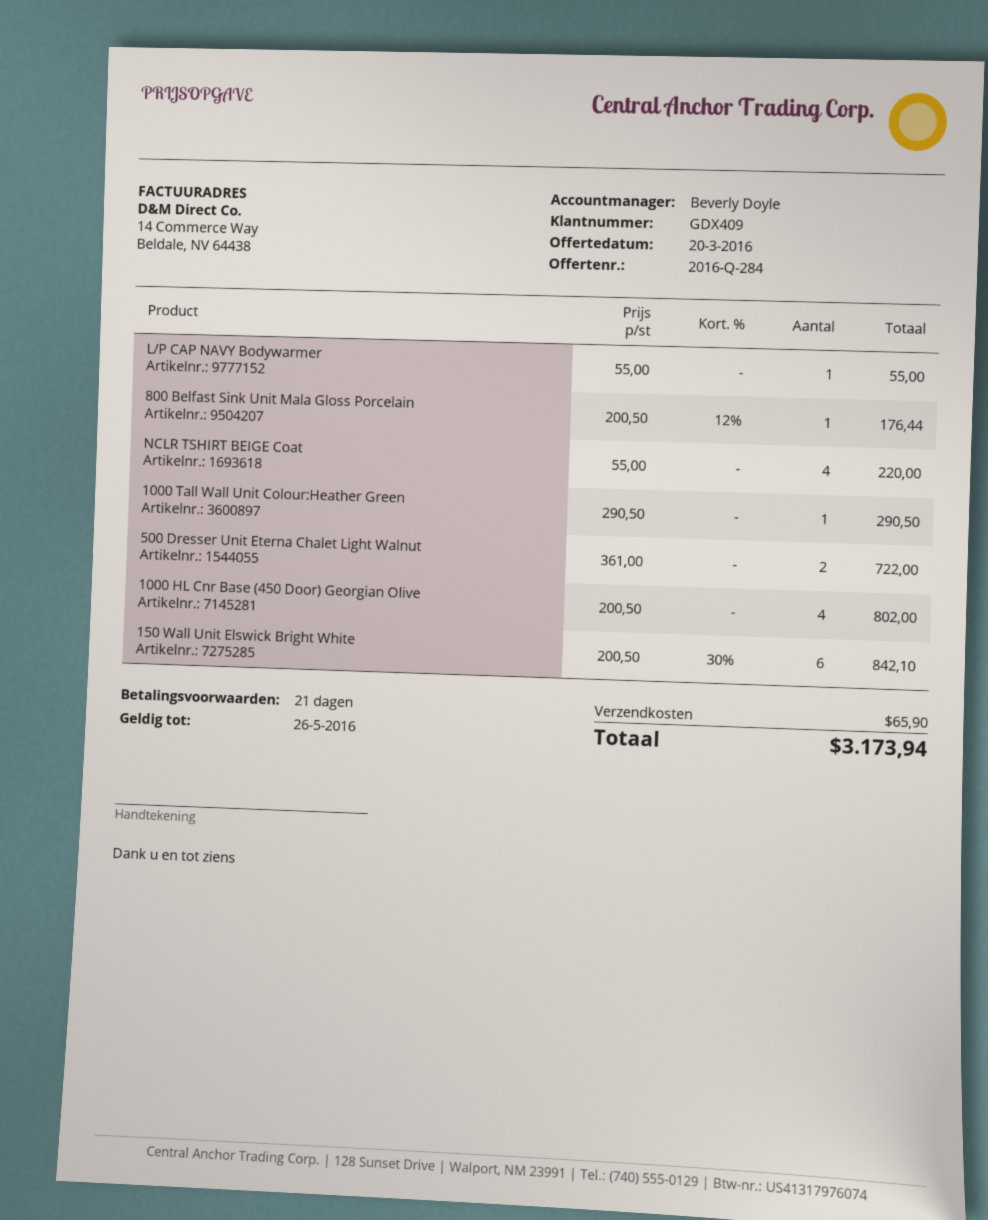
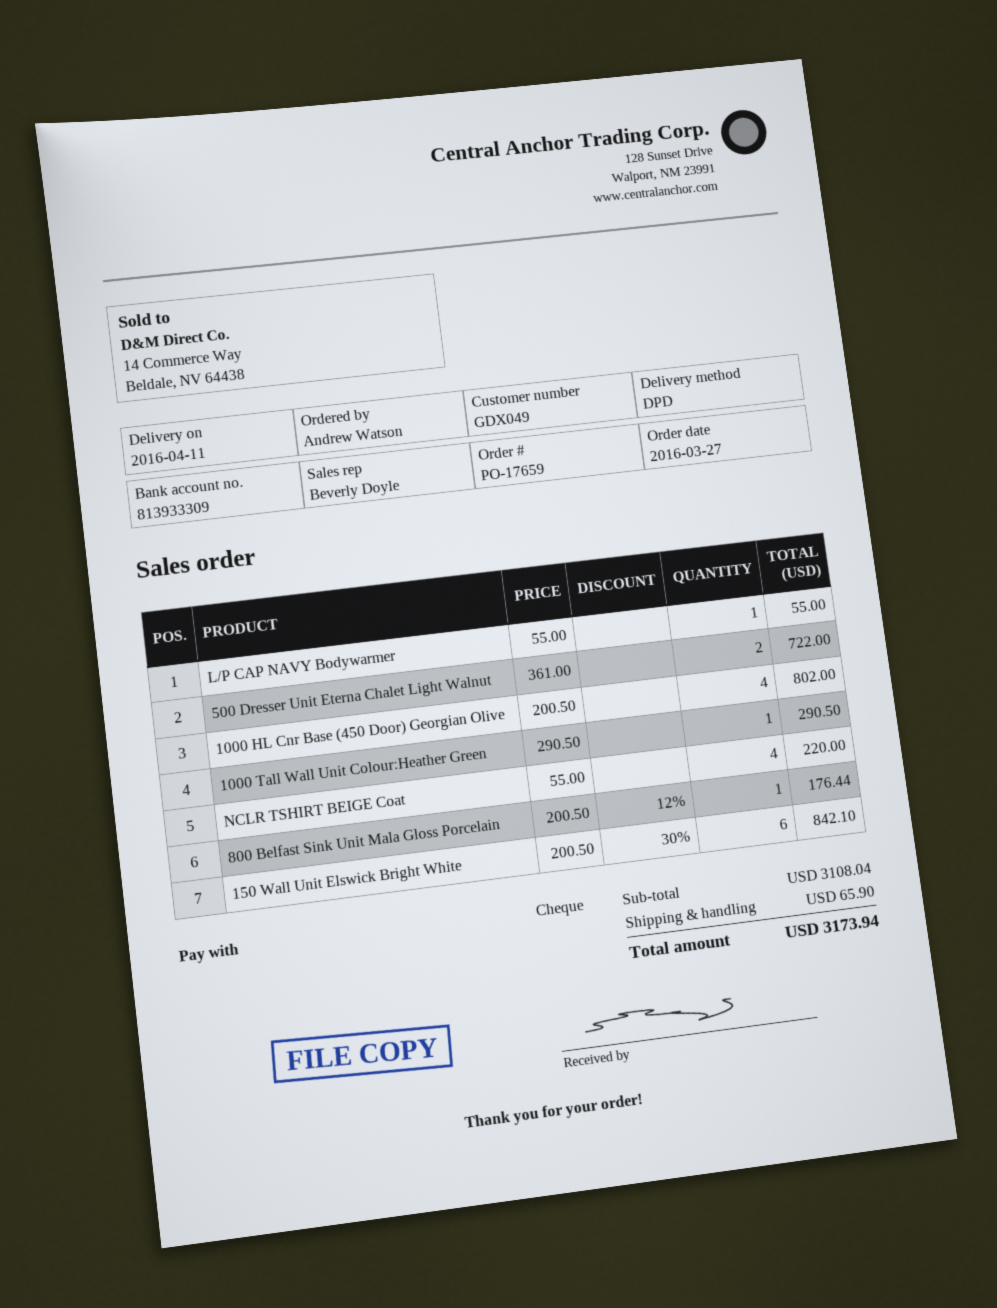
customer number: GDX409 -> GDX049

